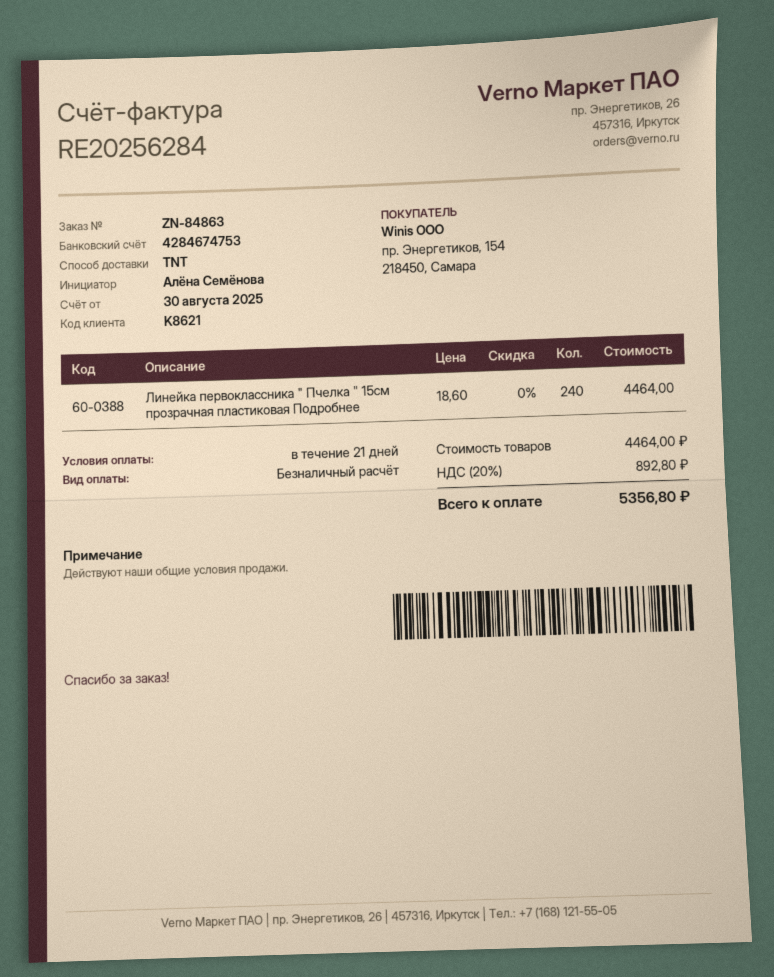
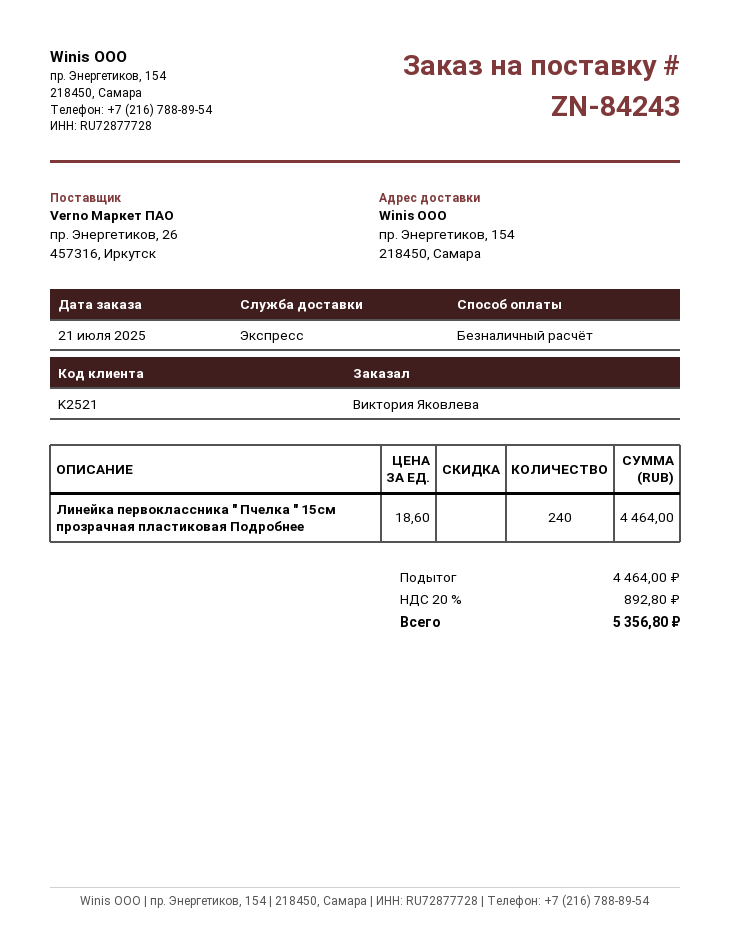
order number: ZN-84863 -> ZN-84243
customer number: K8621 -> K2521
ordered by: Алёна Семёнова -> Виктория Яковлева
shipping method: TNT -> express

